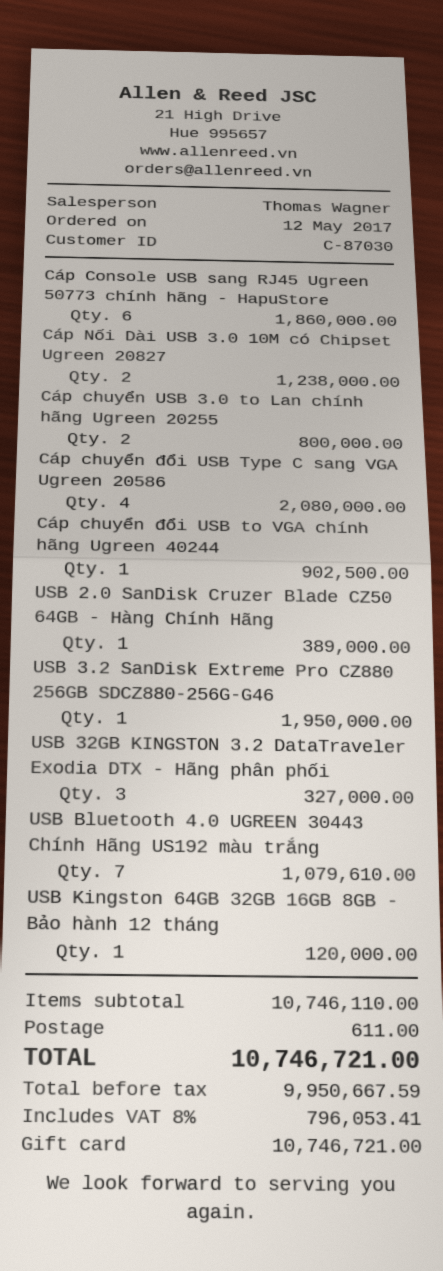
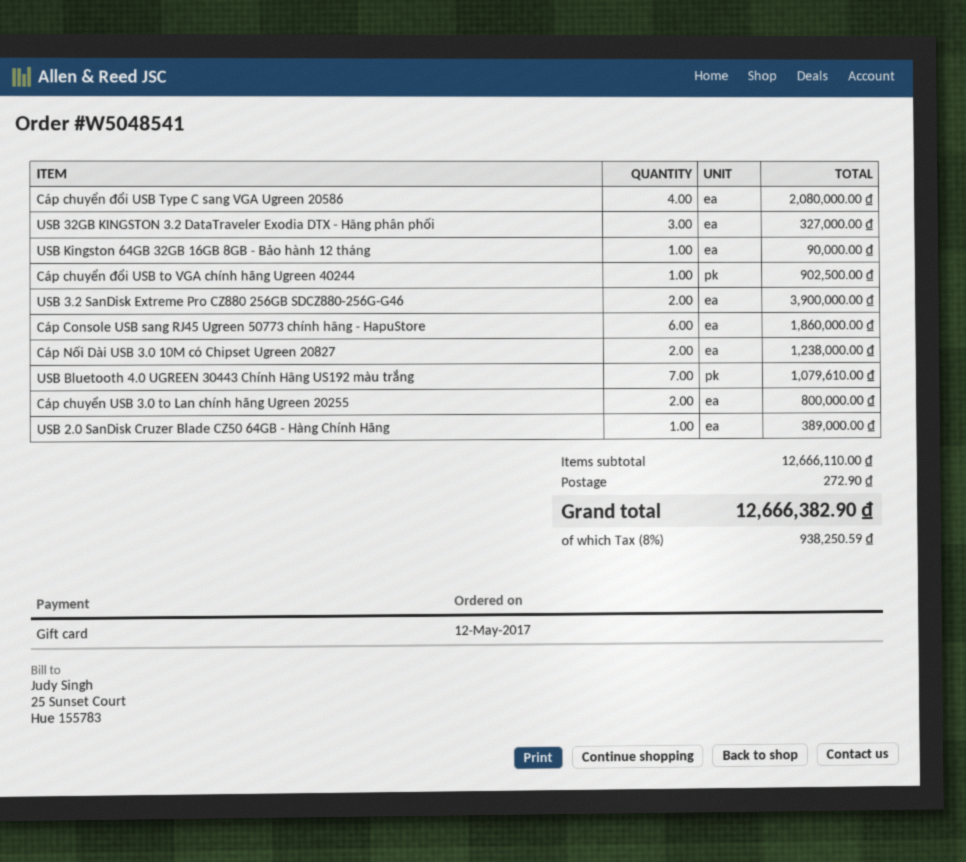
USB 3.2 SanDisk Extreme Pro CZ880 256GB SDCZ880-256G-G46: 1 for 1950000.00 -> 2 for 3900000.00
USB Kingston 64GB 32GB 16GB 8GB - Bảo hành 12 tháng: 1 for 120000.00 -> 1 for 90000.00
subtotal: 10746110.00 -> 12666110.00
shipping: 611.00 -> 272.90
tax: 8% = 796053.41 -> 8% = 938250.59
total: 10746721.00 -> 12666382.90

